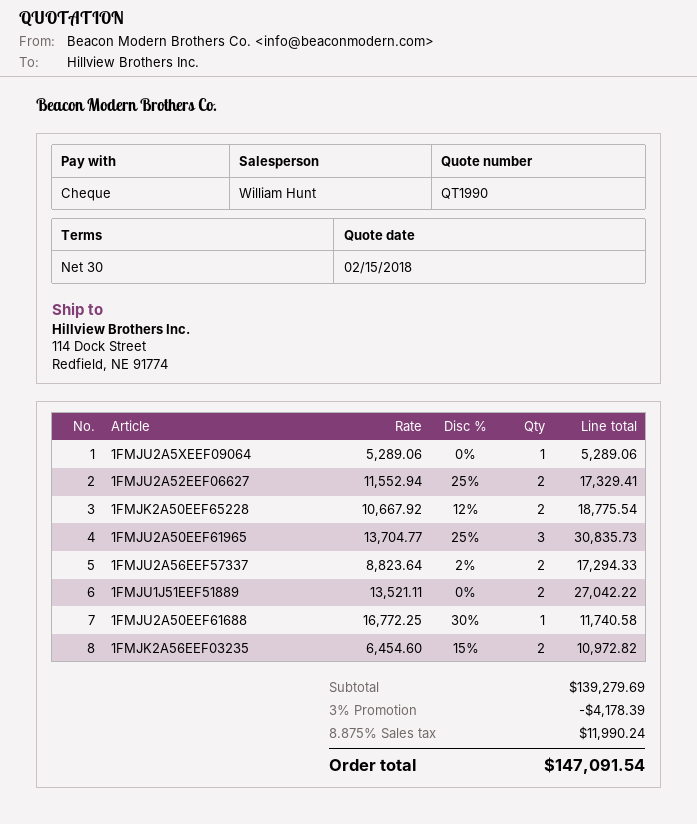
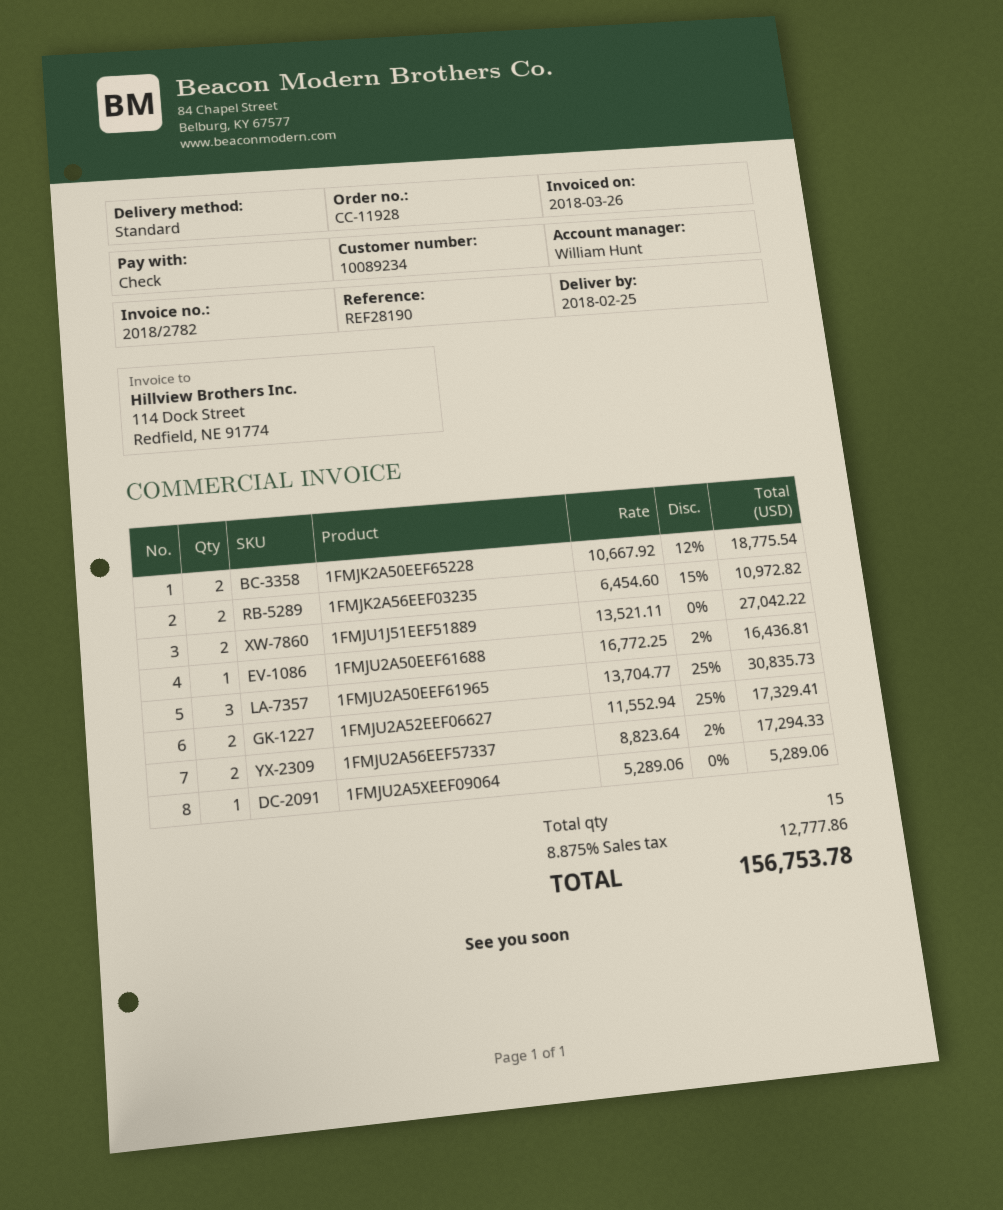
1FMJU2A50EEF61688: 1 x 16772.25 - 30% = 11740.58 -> 1 x 16772.25 - 2% = 16436.81
discount: 3% = 4178.39 -> none
tax: 8.875% = 11990.24 -> 8.875% = 12777.86
total: 147091.54 -> 156753.78

